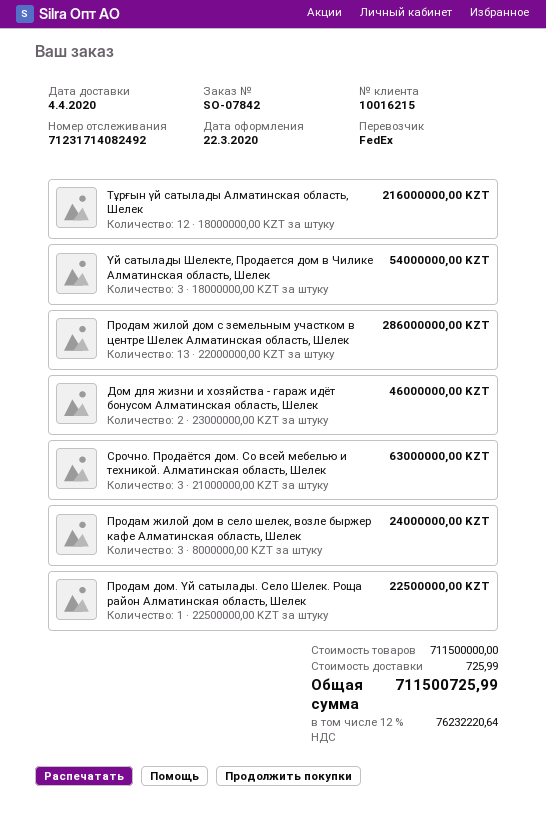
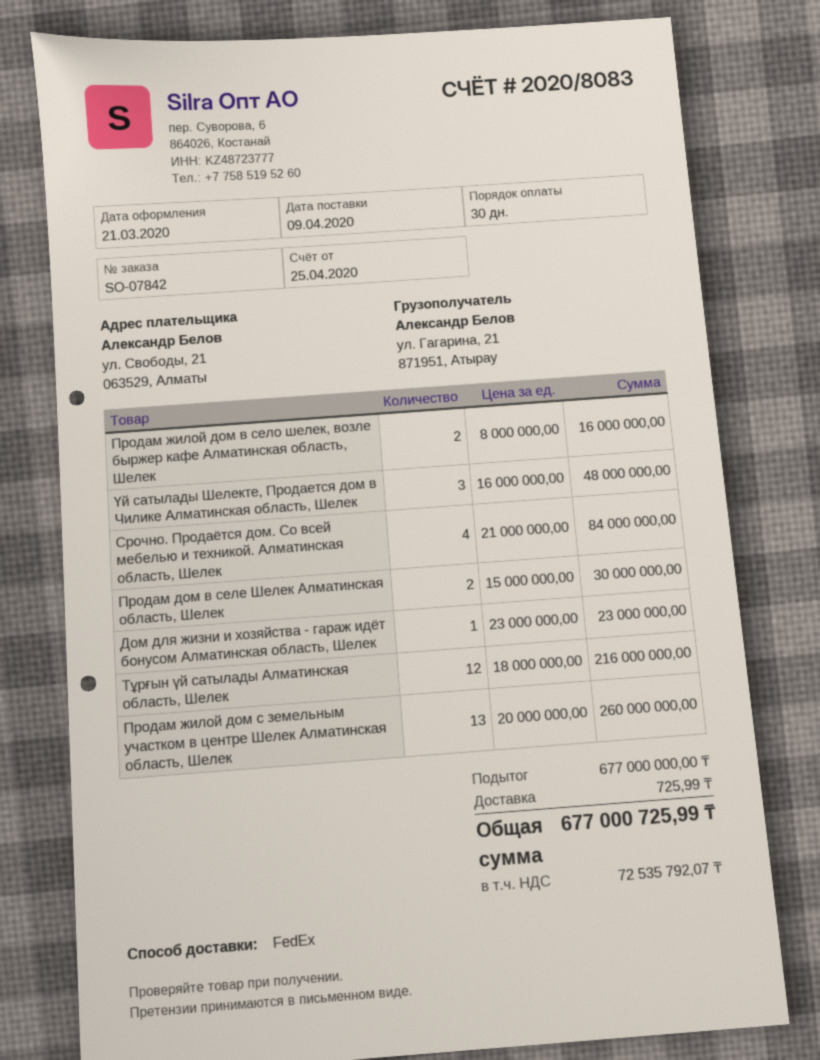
order date: 2020-03-22 -> 2020-03-21
delivery date: 2020-04-04 -> 2020-04-09
Үй сатылады Шелекте, Продается дом в Чилике Алматинская область, Шелек: 3 x 18000000.00 = 54000000.00 -> 3 x 16000000.00 = 48000000.00
Продам жилой дом с земельным участком в центре Шелек Алматинская область, Шелек: 13 x 22000000.00 = 286000000.00 -> 13 x 20000000.00 = 260000000.00
Дом для жизни и хозяйства - гараж идёт бонусом Алматинская область, Шелек: 2 x 23000000.00 = 46000000.00 -> 1 x 23000000.00 = 23000000.00
Срочно. Продаётся дом. Со всей мебелью и техникой. Алматинская область, Шелек: 3 x 21000000.00 = 63000000.00 -> 4 x 21000000.00 = 84000000.00
Продам жилой дом в село шелек, возле быржер кафе Алматинская область, Шелек: 3 x 8000000.00 = 24000000.00 -> 2 x 8000000.00 = 16000000.00
Продам дом. Үй сатылады. Село Шелек. Роща район Алматинская область, Шелек: 1 x 22500000.00 = 22500000.00 -> none
Продам дом в селе Шелек Алматинская область, Шелек: none -> 2 x 15000000.00 = 30000000.00
subtotal: 711500000.00 -> 677000000.00
tax: 76232220.64 -> 72535792.07
total: 711500725.99 -> 677000725.99

